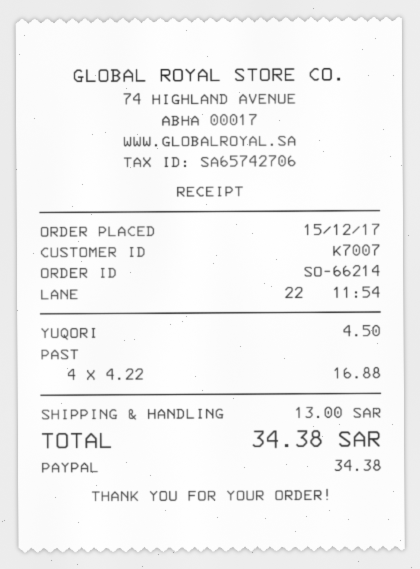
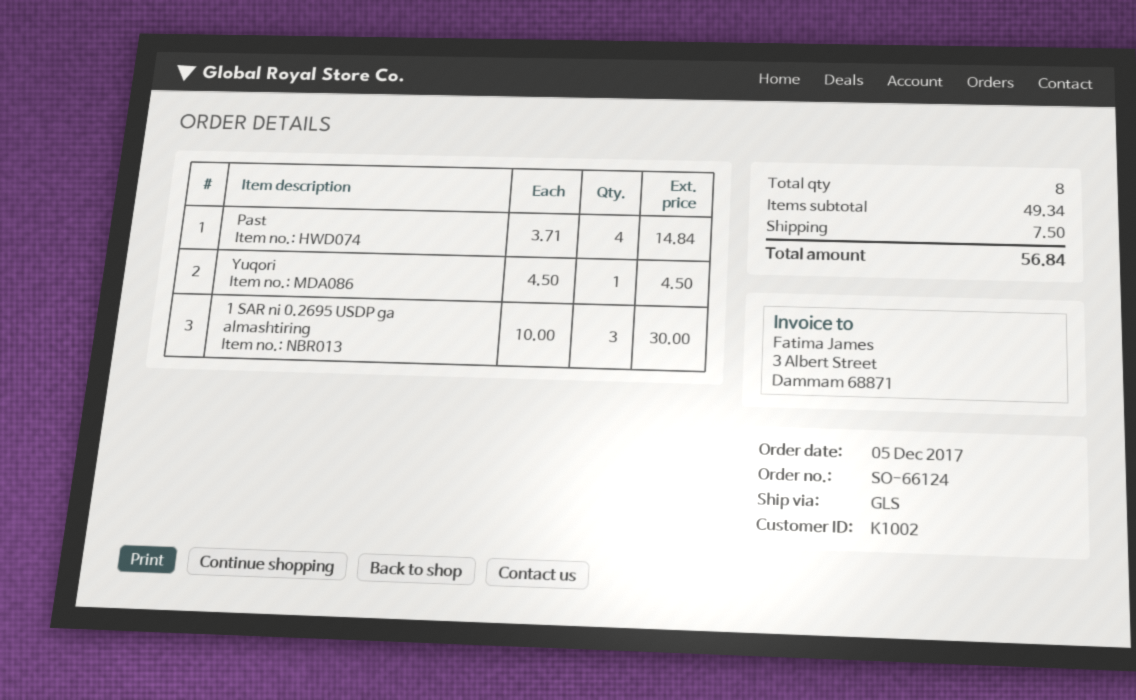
order number: SO-66214 -> SO-66124
order date: 2017-12-15 -> 2017-12-05
customer number: K7007 -> K1002
PAST: 4 x 4.22 = 16.88 -> 4 x 3.71 = 14.84
1 SAR ni 0.2695 USDP ga almashtiring: none -> 3 x 10.00 = 30.00
shipping: 13.00 -> 7.50
total: 34.38 -> 56.84

